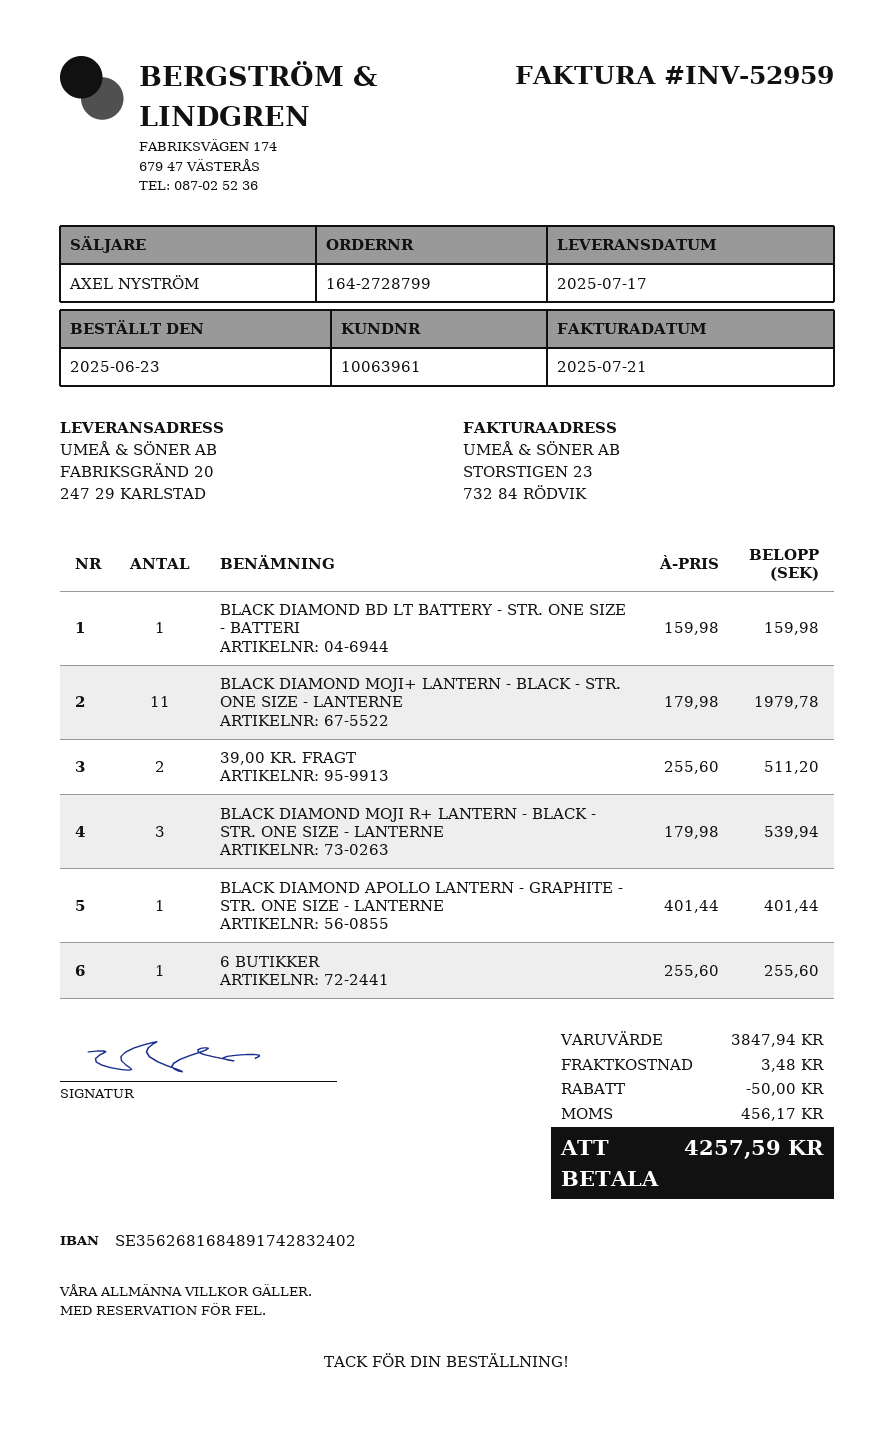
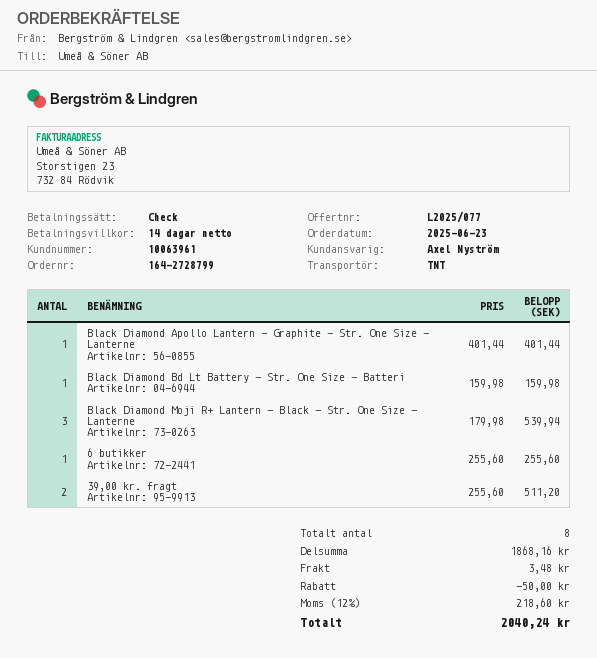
BLACK DIAMOND MOJI+ LANTERN - BLACK - STR. ONE SIZE - LANTERNE: 11 x 179.98 = 1979.78 -> none
subtotal: 3847.94 -> 1868.16
tax: 456.17 -> 218.60
total: 4257.59 -> 2040.24

